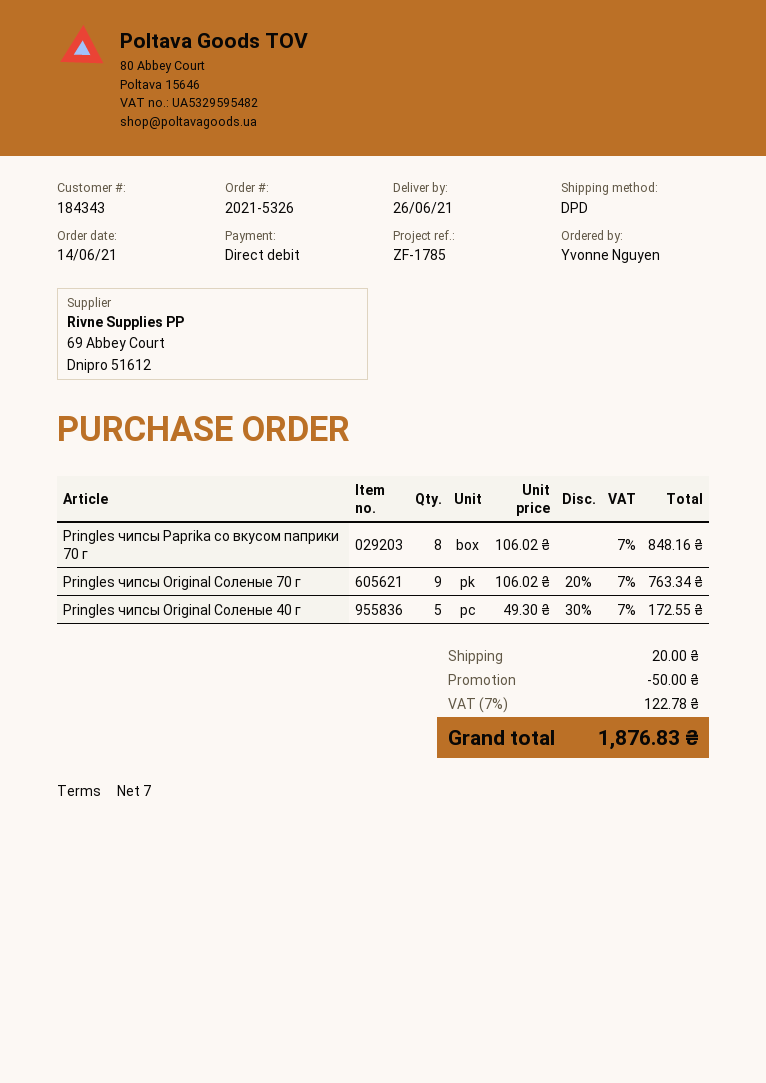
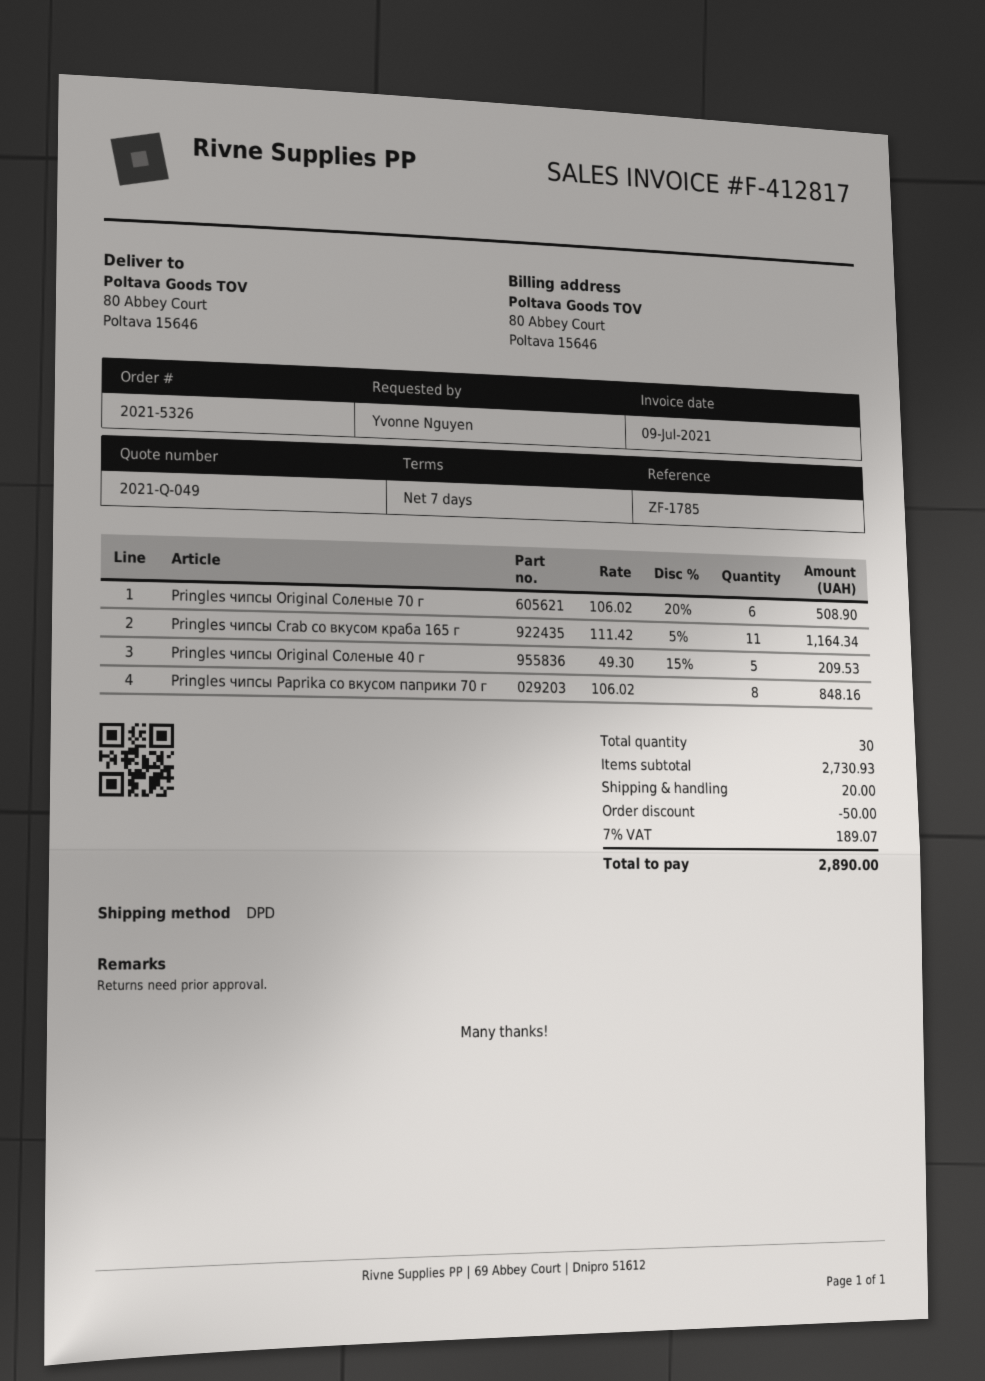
Pringles чипсы Original Соленые 70 г: 9 x 106.02 - 20% = 763.34 -> 6 x 106.02 - 20% = 508.90
Pringles чипсы Original Соленые 40 г: 5 x 49.30 - 30% = 172.55 -> 5 x 49.30 - 15% = 209.53
Pringles чипсы Crab со вкусом краба 165 г: none -> 11 x 111.42 - 5% = 1164.34
tax: 7% = 122.78 -> 7% = 189.07
total: 1876.83 -> 2890.00

